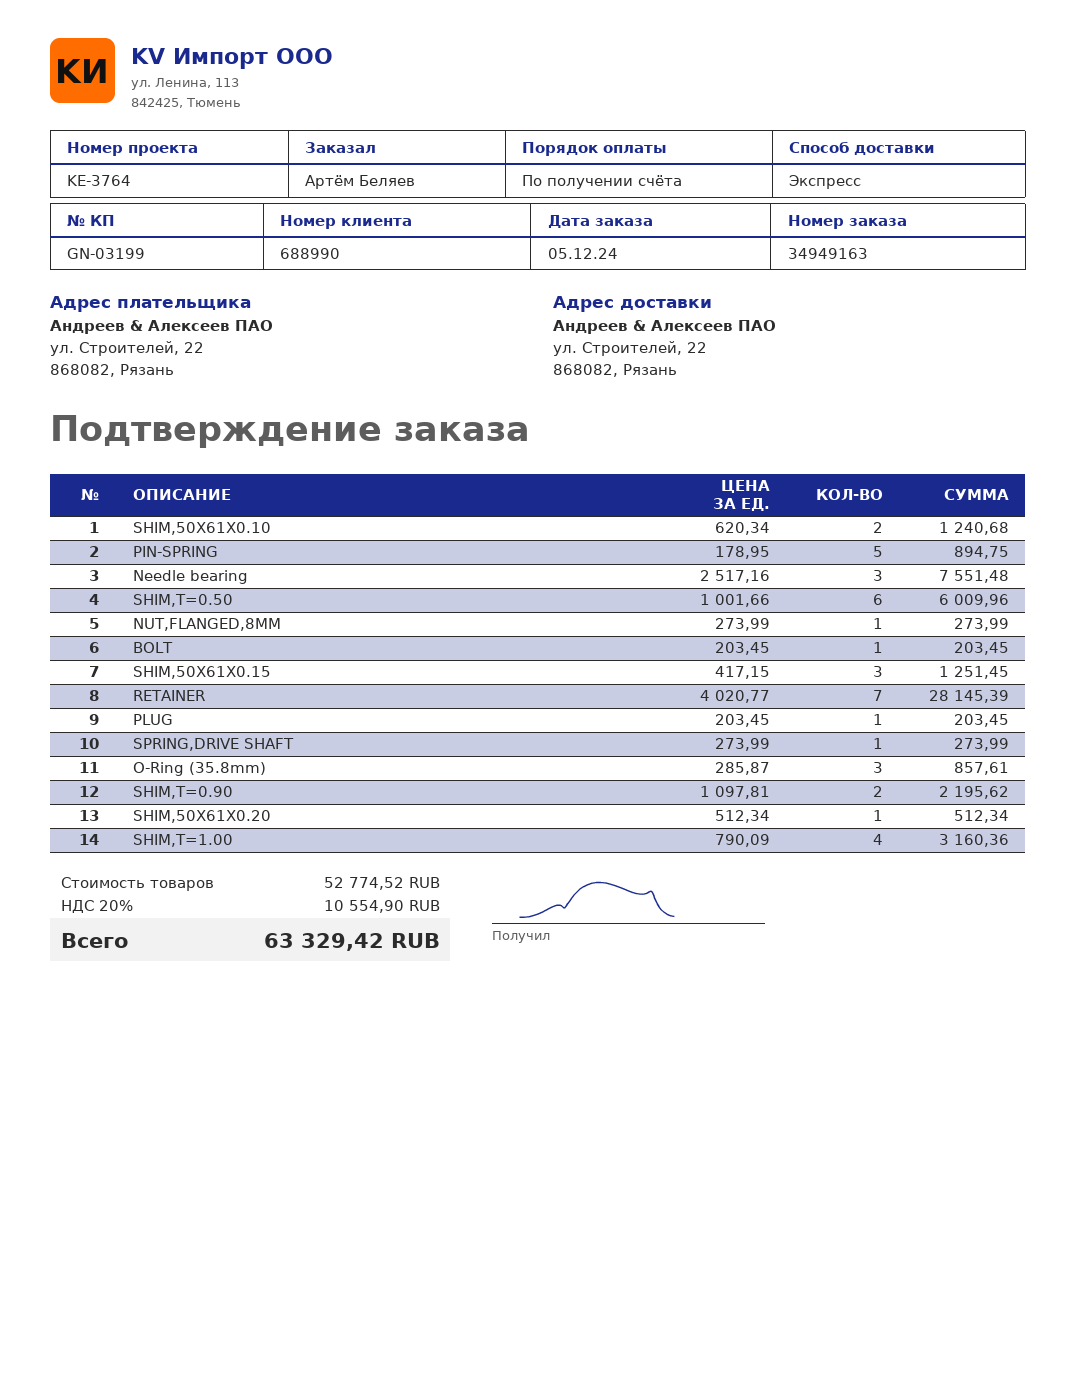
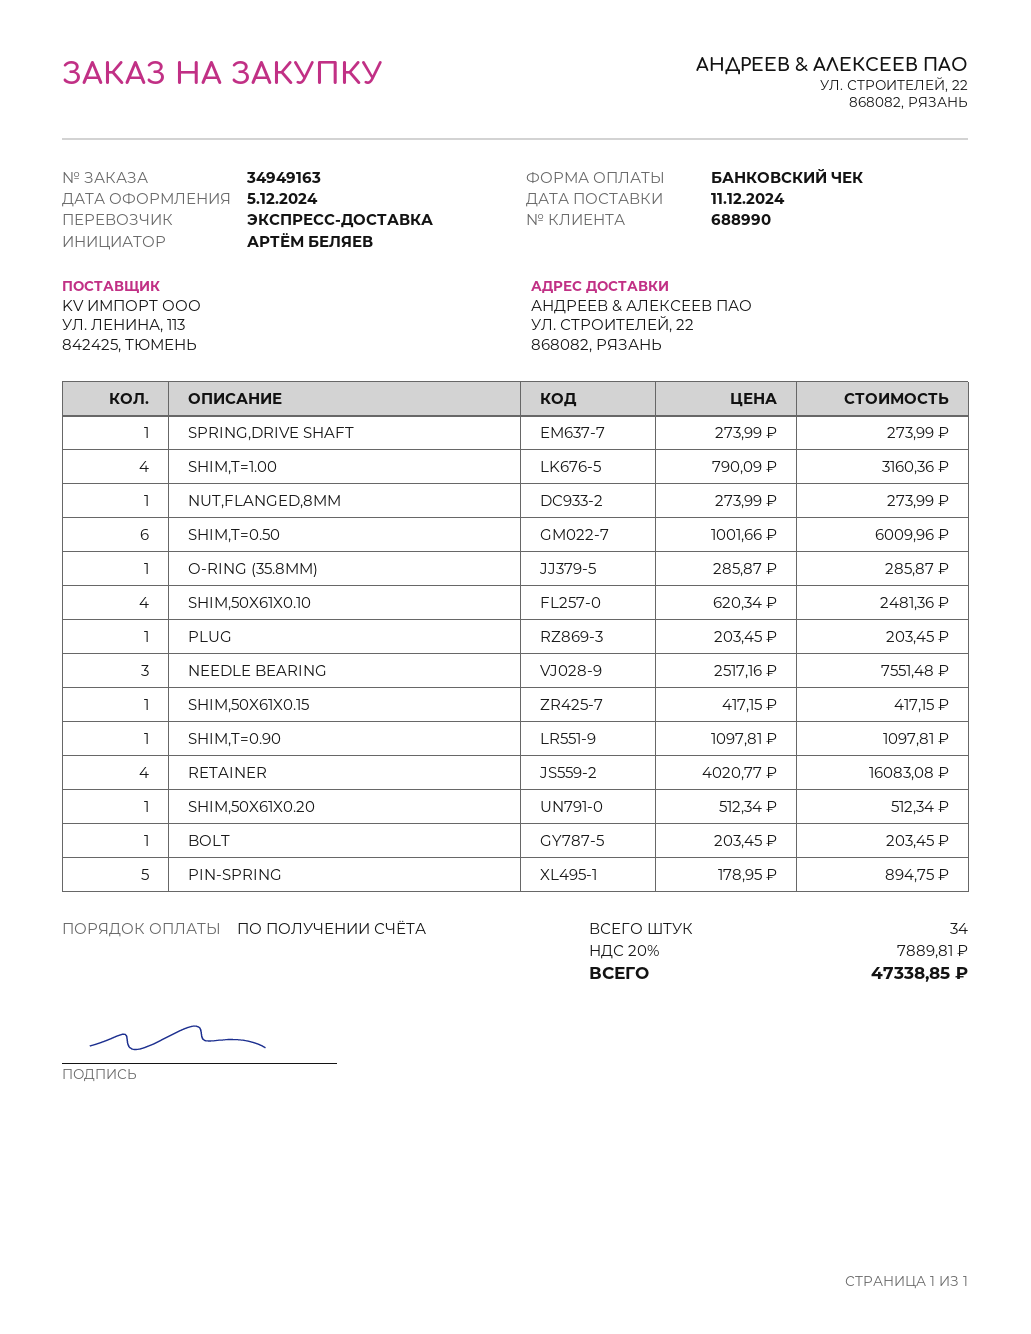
SHIM,50X61X0.10: 2 x 620.34 = 1240.68 -> 4 x 620.34 = 2481.36
SHIM,50X61X0.15: 3 x 417.15 = 1251.45 -> 1 x 417.15 = 417.15
RETAINER: 7 x 4020.77 = 28145.39 -> 4 x 4020.77 = 16083.08
O-Ring (35.8mm): 3 x 285.87 = 857.61 -> 1 x 285.87 = 285.87
SHIM,T=0.90: 2 x 1097.81 = 2195.62 -> 1 x 1097.81 = 1097.81
tax: 20% = 10554.90 -> 20% = 7889.81
total: 63329.42 -> 47338.85

